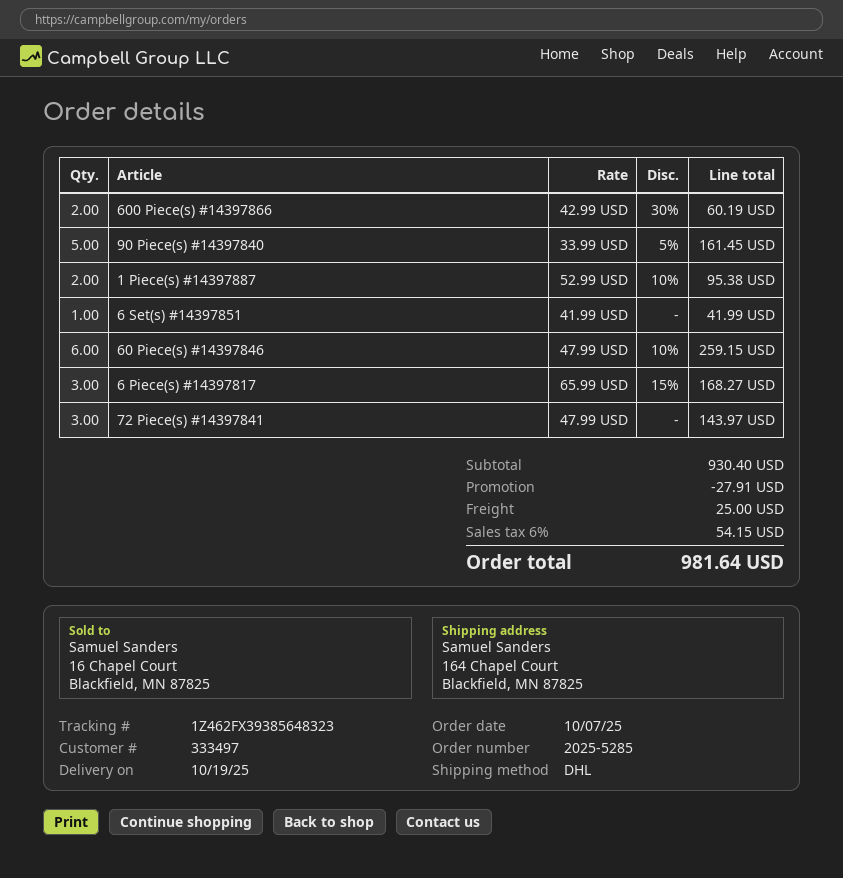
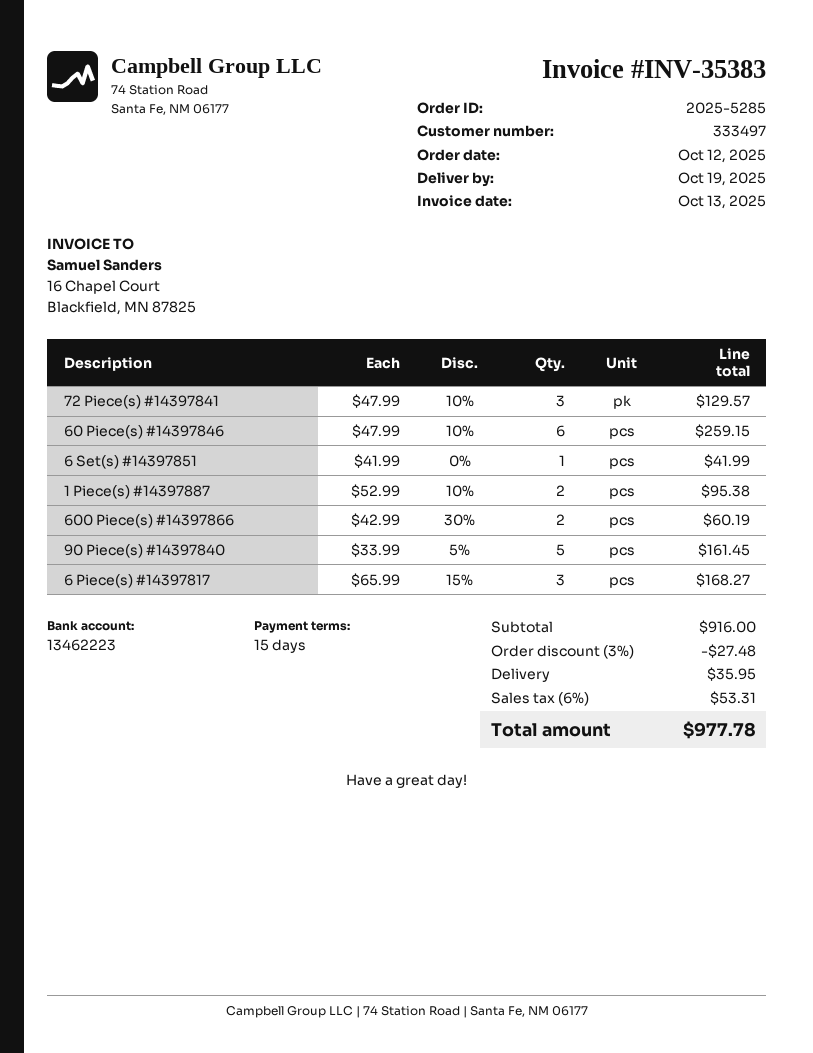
order date: 2025-10-07 -> 2025-10-12
72 Piece(s) #14397841: 3 x 47.99 = 143.97 -> 3 x 47.99 - 10% = 129.57
subtotal: 930.40 -> 916.00
discount: 27.91 -> 27.48
shipping: 25.00 -> 35.95
tax: 6% = 54.15 -> 6% = 53.31
total: 981.64 -> 977.78

